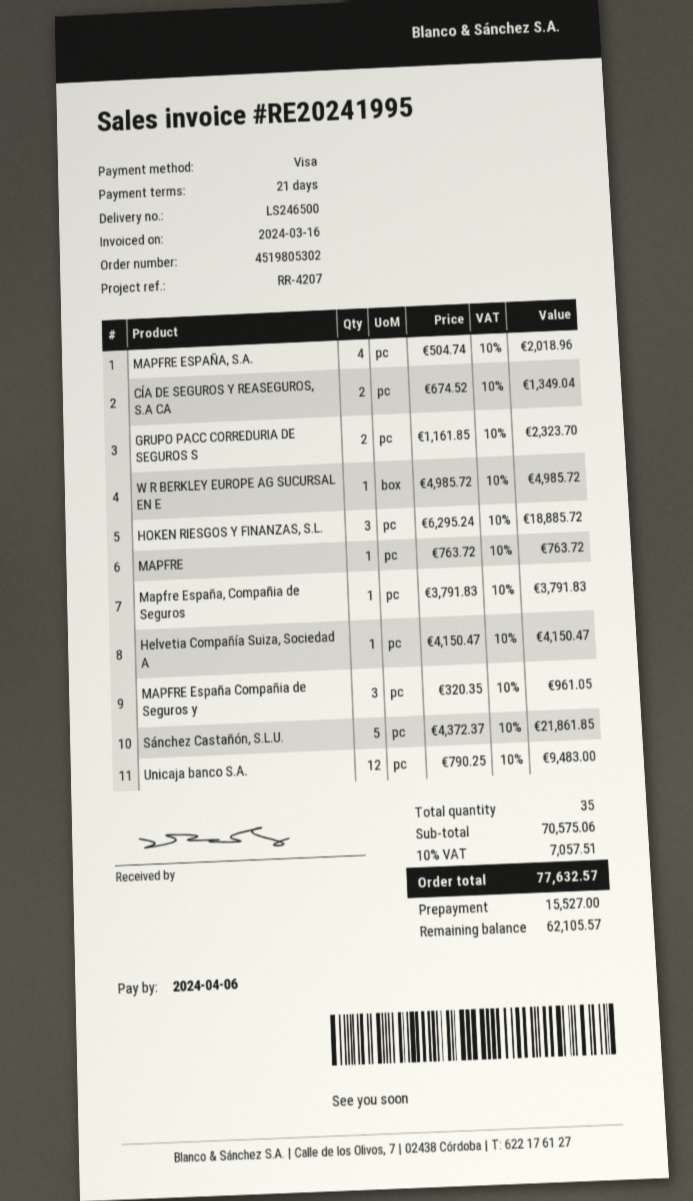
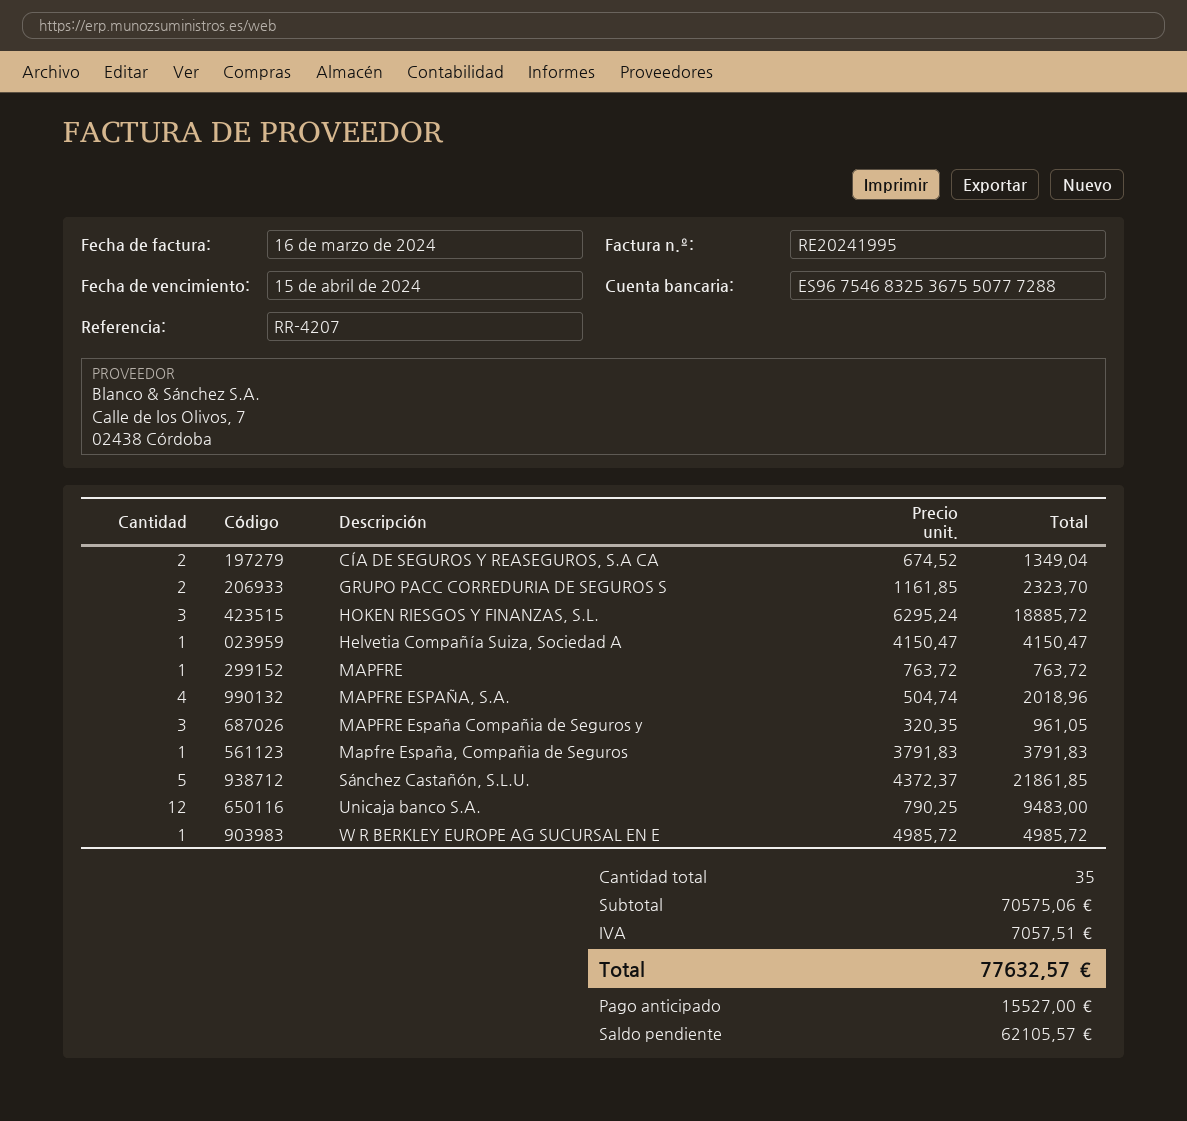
due date: 2024-04-06 -> 2024-04-15

